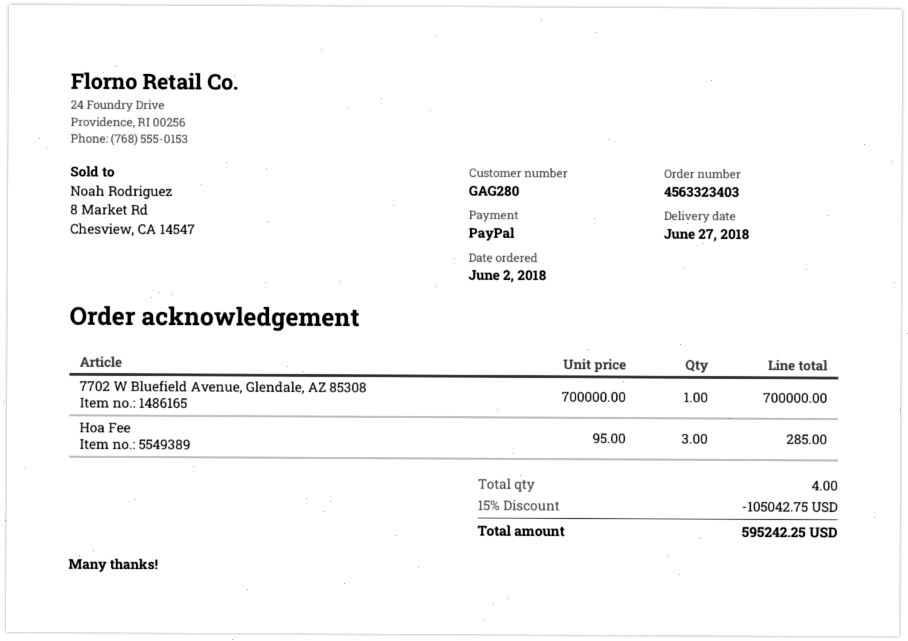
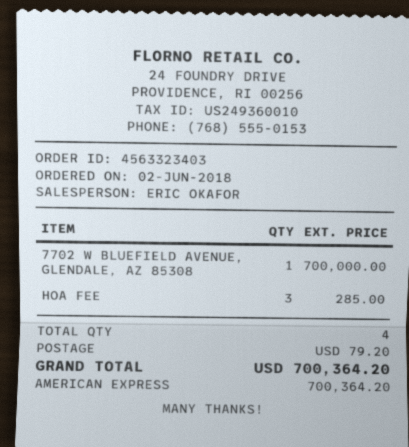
payment method: PayPal -> American Express
discount: 15% = 105042.75 -> none
shipping: none -> 79.20
total: 595242.25 -> 700364.20

